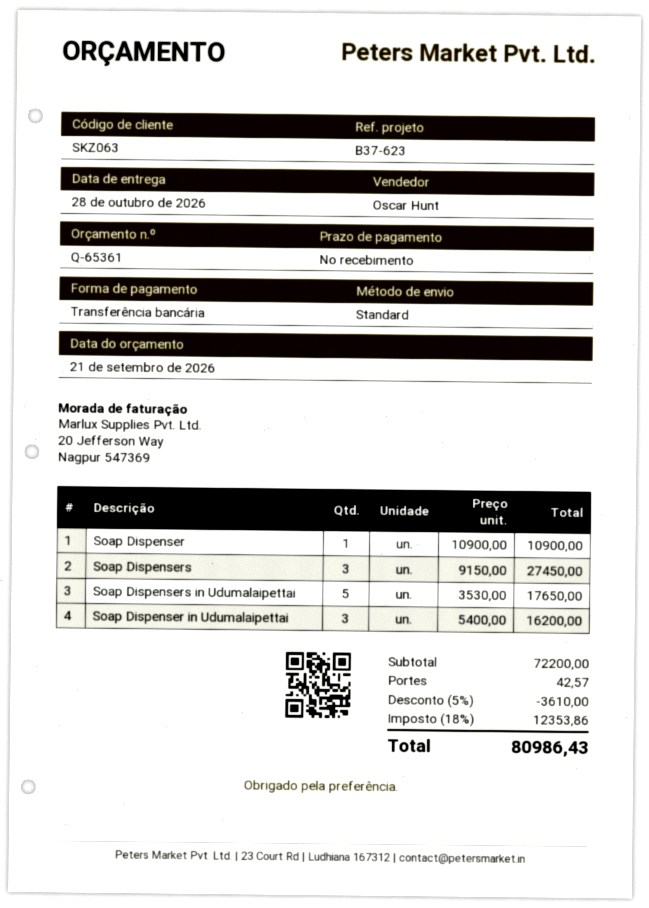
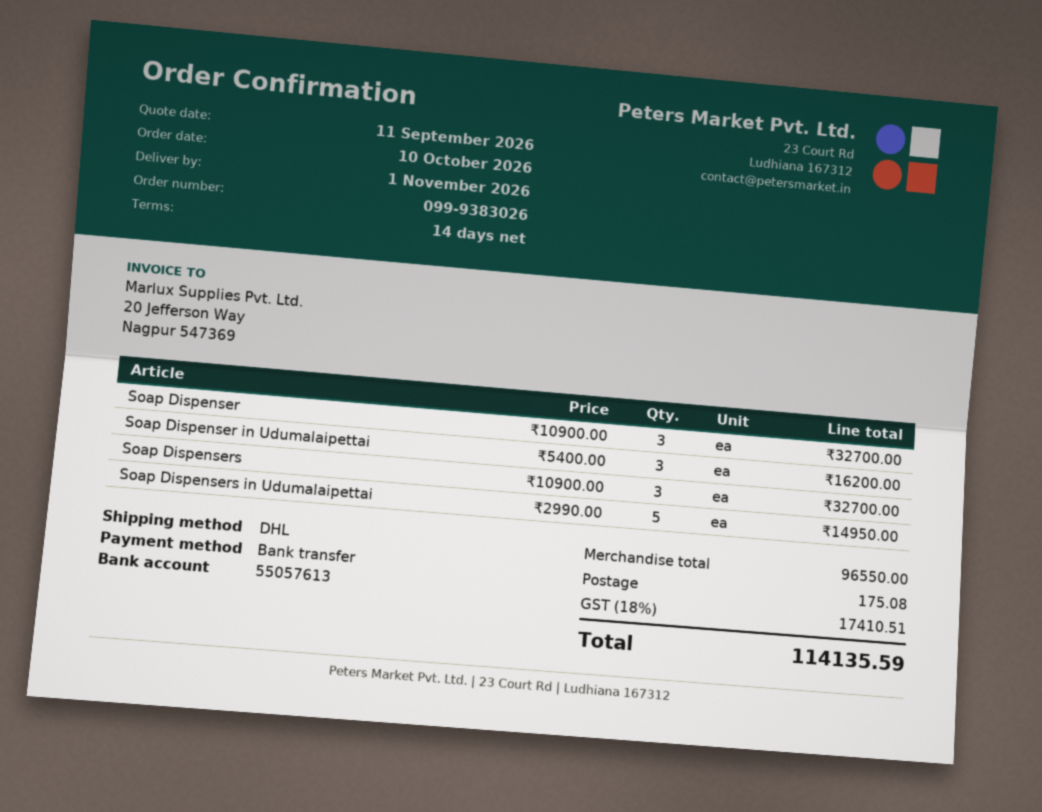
quote date: 2026-09-21 -> 2026-09-11
delivery date: 2026-10-28 -> 2026-11-01
payment terms: on receipt -> 14 days
shipping method: standard -> DHL
Soap Dispenser: 1 x 10900.00 = 10900.00 -> 3 x 10900.00 = 32700.00
Soap Dispensers: 3 x 9150.00 = 27450.00 -> 3 x 10900.00 = 32700.00
Soap Dispensers in Udumalaipettai: 5 x 3530.00 = 17650.00 -> 5 x 2990.00 = 14950.00
subtotal: 72200.00 -> 96550.00
discount: 5% = 3610.00 -> none
shipping: 42.57 -> 175.08
tax: 18% = 12353.86 -> 18% = 17410.51
total: 80986.43 -> 114135.59

